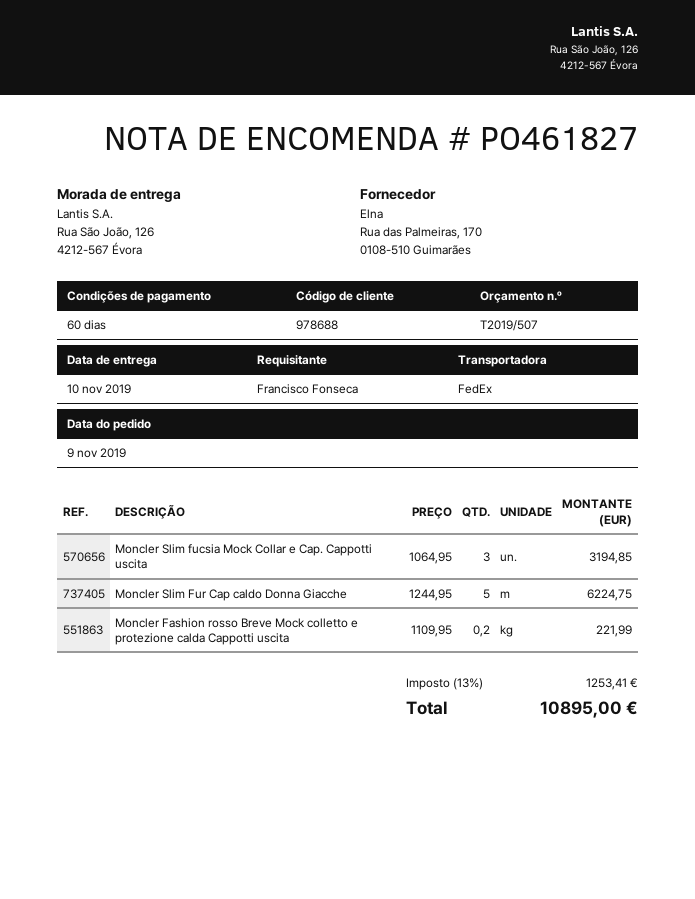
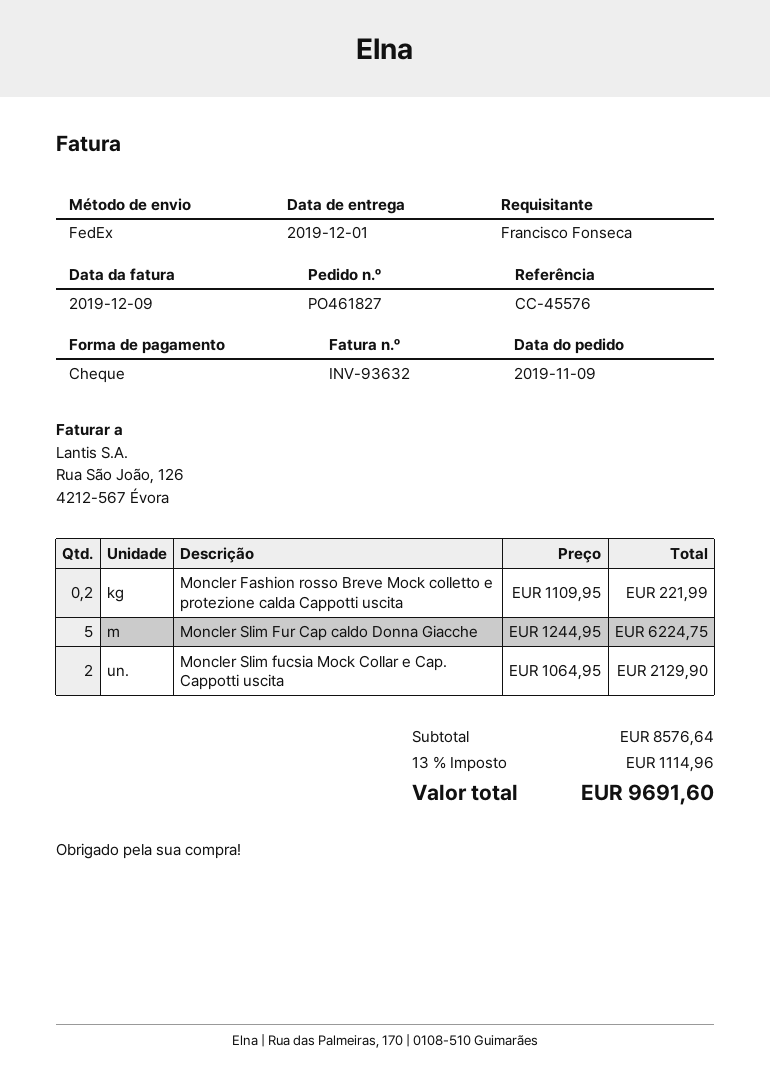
delivery date: 2019-11-10 -> 2019-12-01
Moncler Slim fucsia Mock Collar e Cap. Cappotti uscita: 3 x 1064.95 = 3194.85 -> 2 x 1064.95 = 2129.90
tax: 13% = 1253.41 -> 13% = 1114.96
total: 10895.00 -> 9691.60

